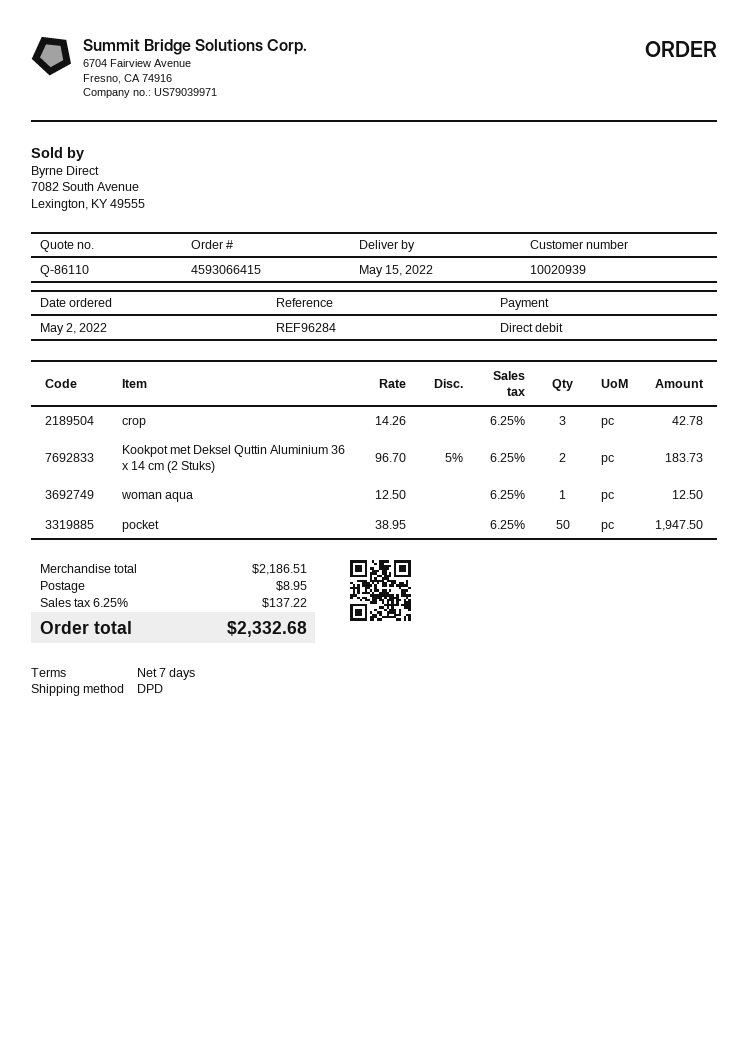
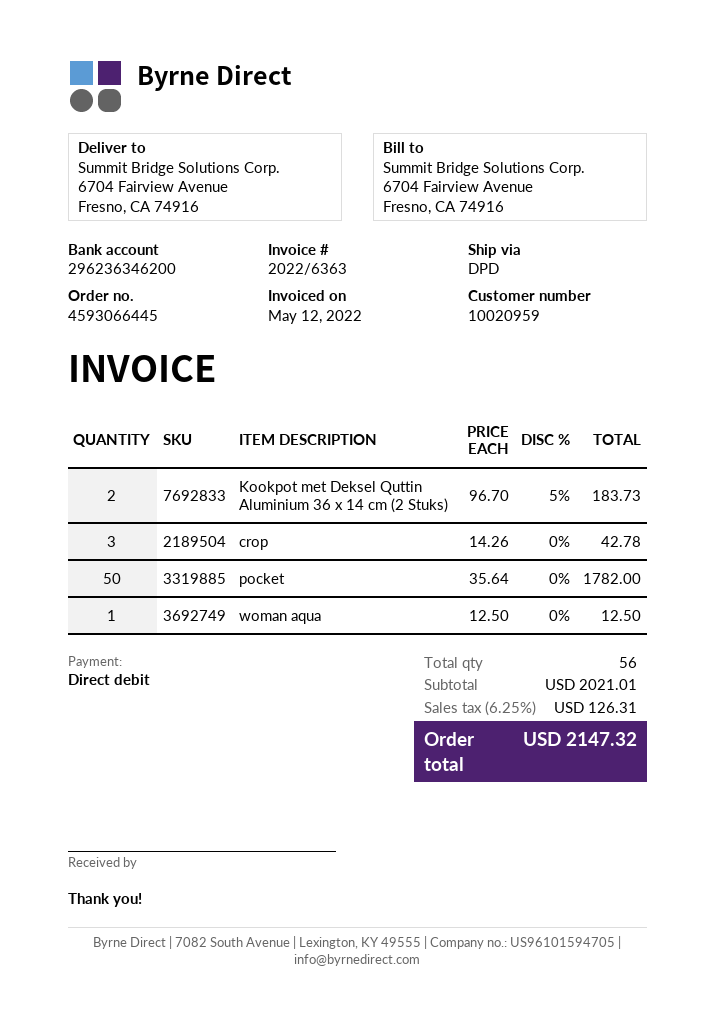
order number: 4593066415 -> 4593066445
customer number: 10020939 -> 10020959
pocket: 50 x 38.95 = 1947.50 -> 50 x 35.64 = 1782.00
subtotal: 2186.51 -> 2021.01
shipping: 8.95 -> none
tax: 6.25% = 137.22 -> 6.25% = 126.31
total: 2332.68 -> 2147.32

